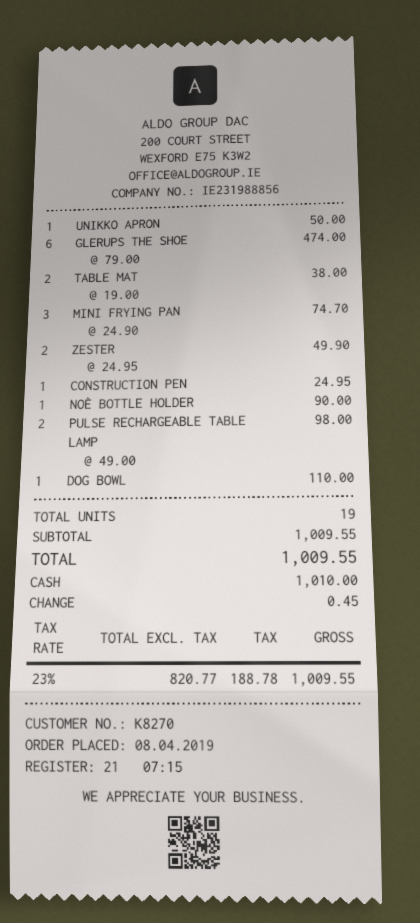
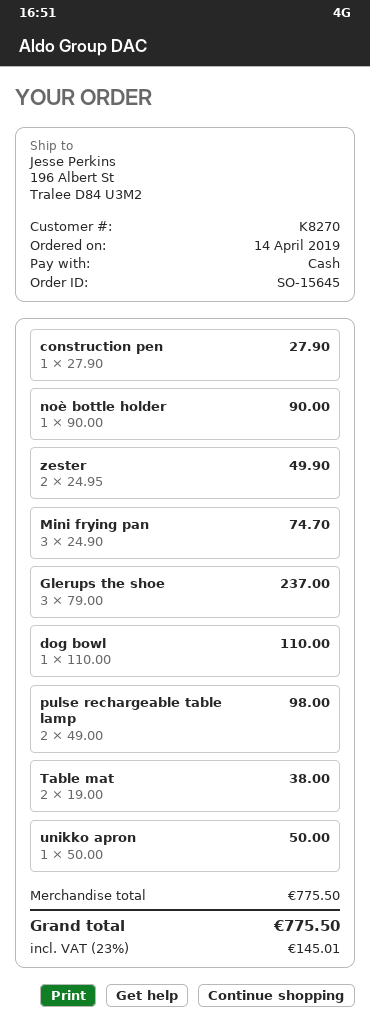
order date: 2019-04-08 -> 2019-04-14
GLERUPS THE SHOE: 6 x 79.00 = 474.00 -> 3 x 79.00 = 237.00
CONSTRUCTION PEN: 1 x 24.95 = 24.95 -> 1 x 27.90 = 27.90
subtotal: 1009.55 -> 775.50
tax: 23% = 188.78 -> 23% = 145.01
total: 1009.55 -> 775.50

